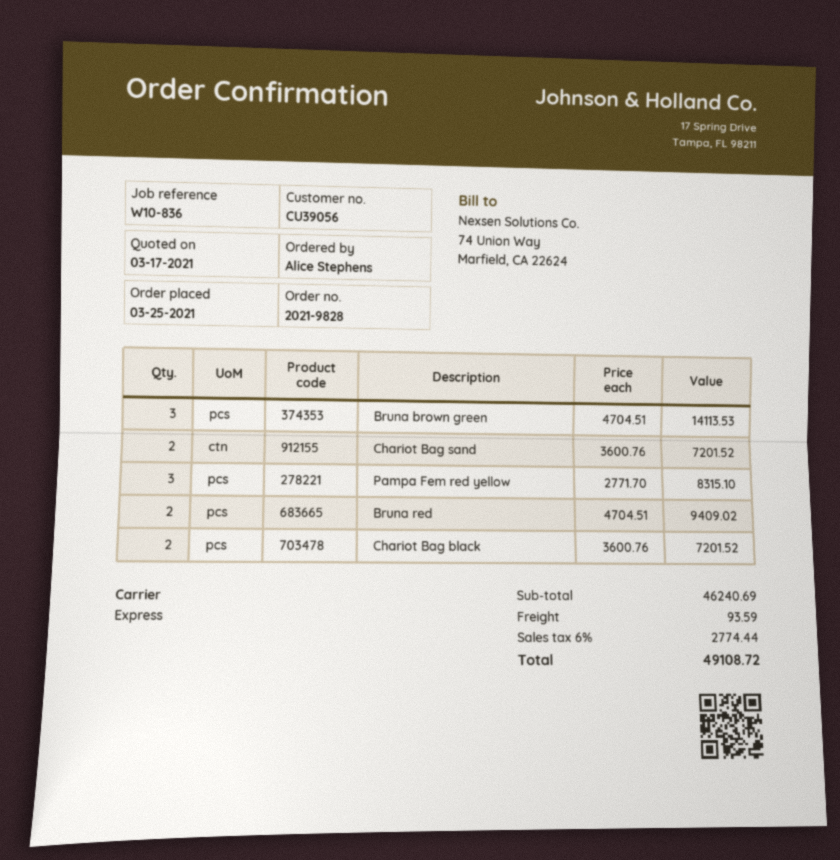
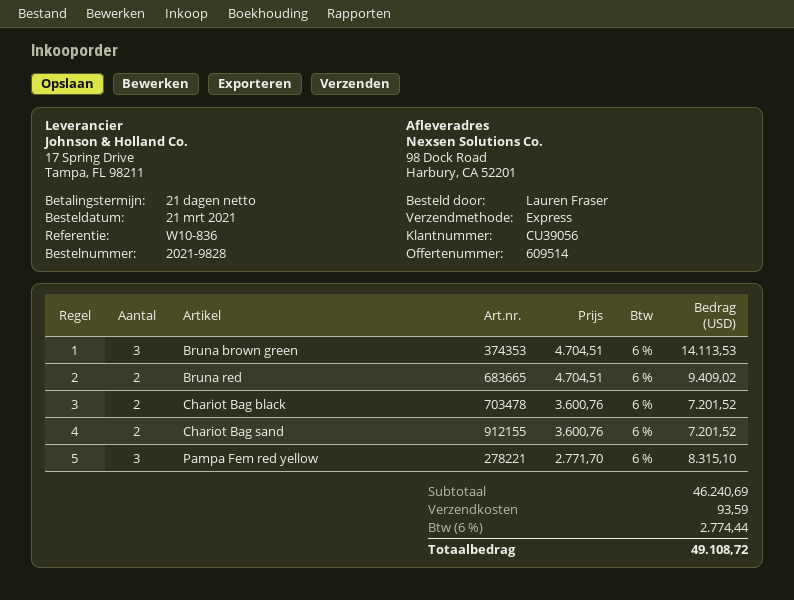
order date: 2021-03-25 -> 2021-03-21
ordered by: Alice Stephens -> Lauren Fraser

